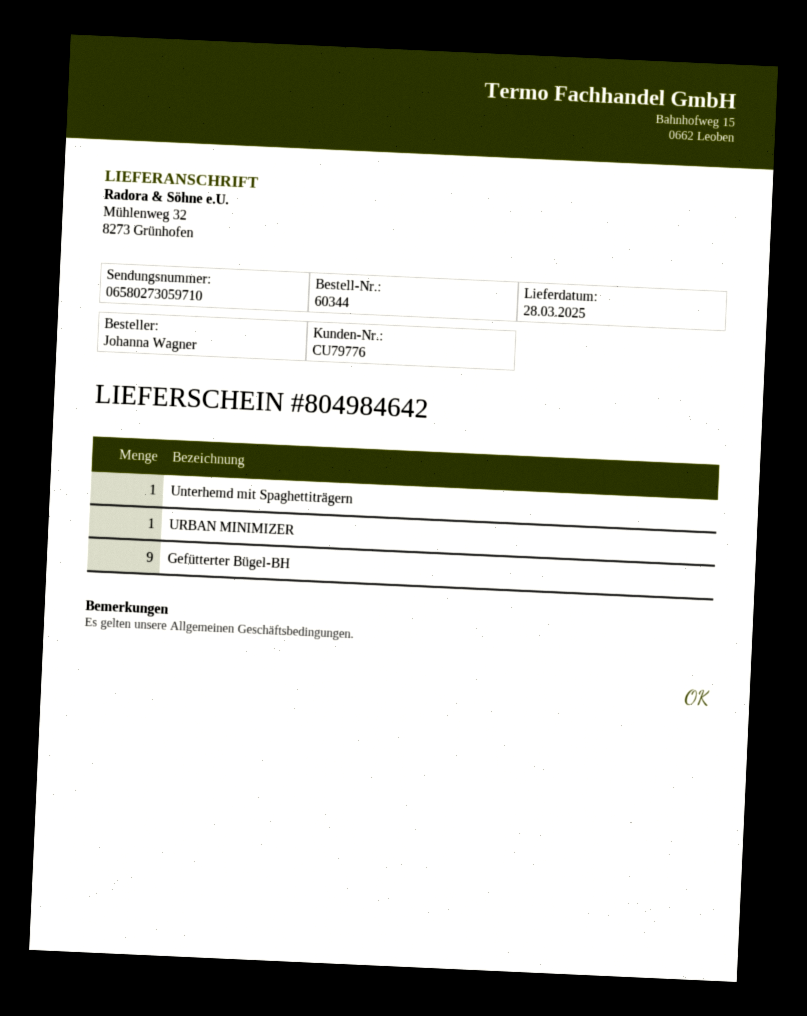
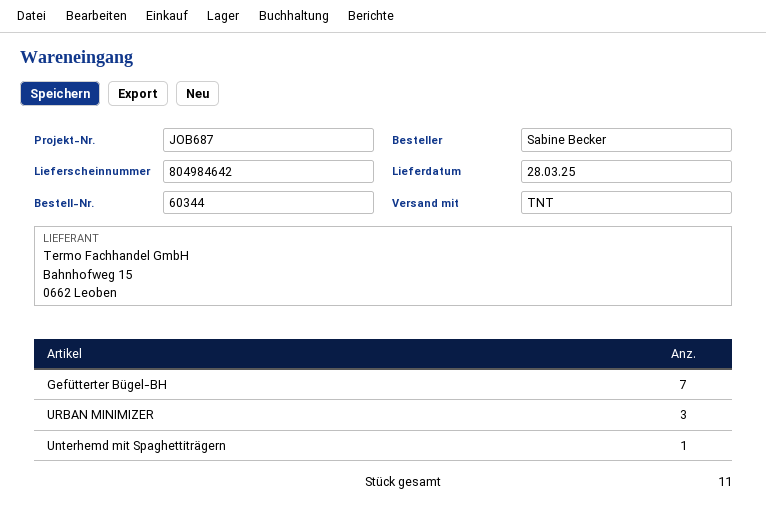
ordered by: Johanna Wagner -> Sabine Becker
URBAN MINIMIZER: 1 -> 3
Gefütterter Bügel-BH: 9 -> 7

